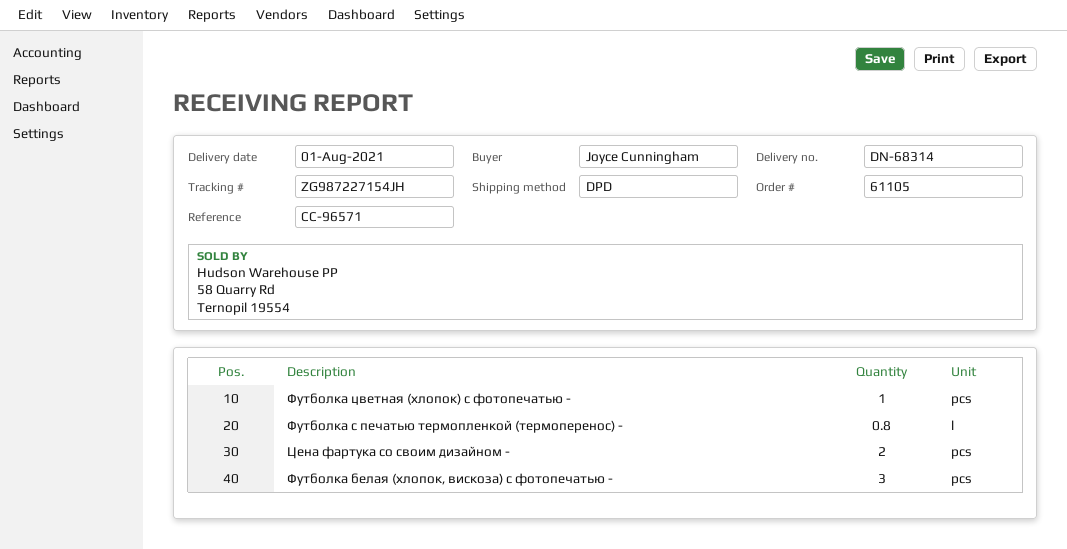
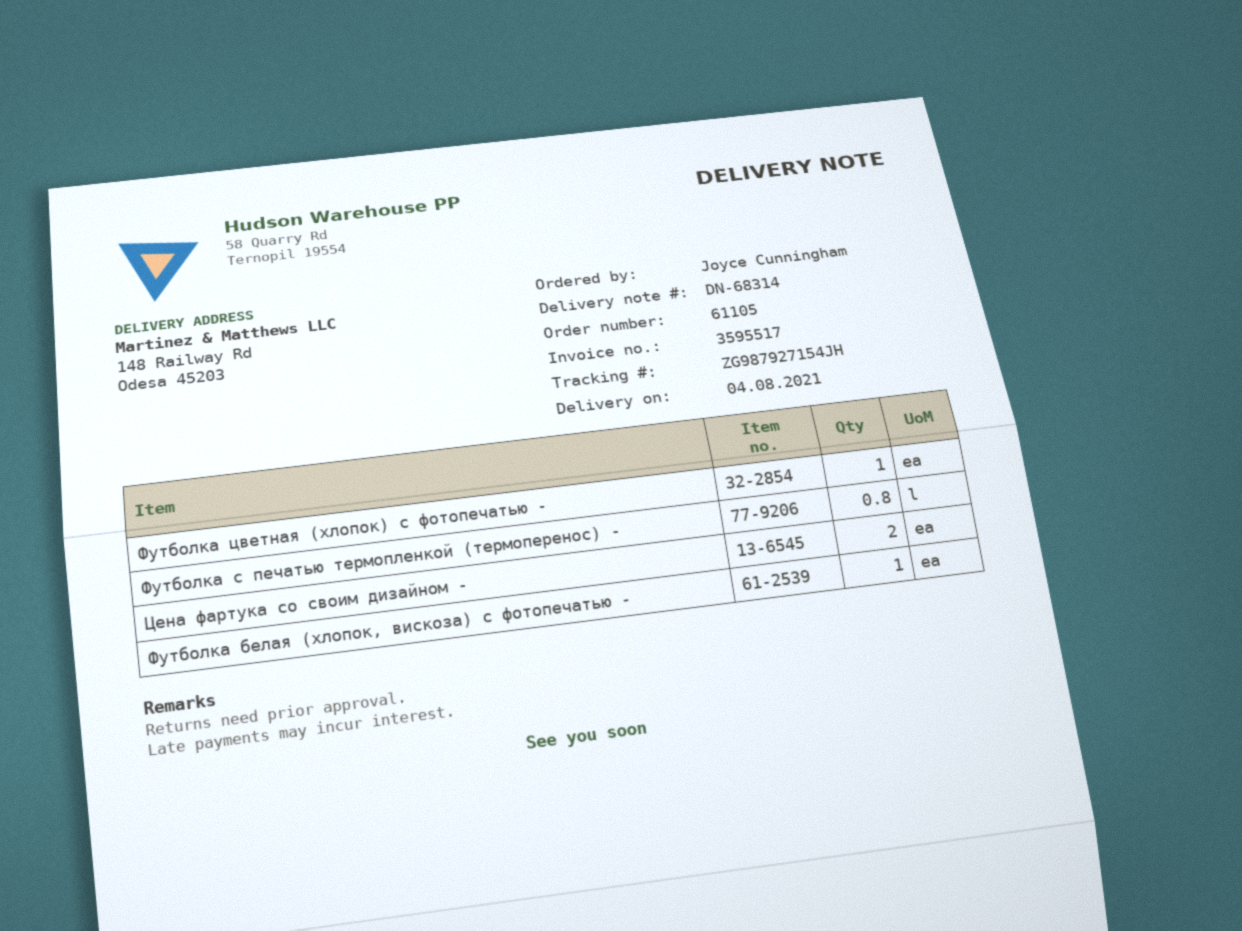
delivery date: 2021-08-01 -> 2021-08-04
tracking number: ZG987227154JH -> ZG987927154JH
Футболка белая (хлопок, вискоза) с фотопечатью -: 3 -> 1

